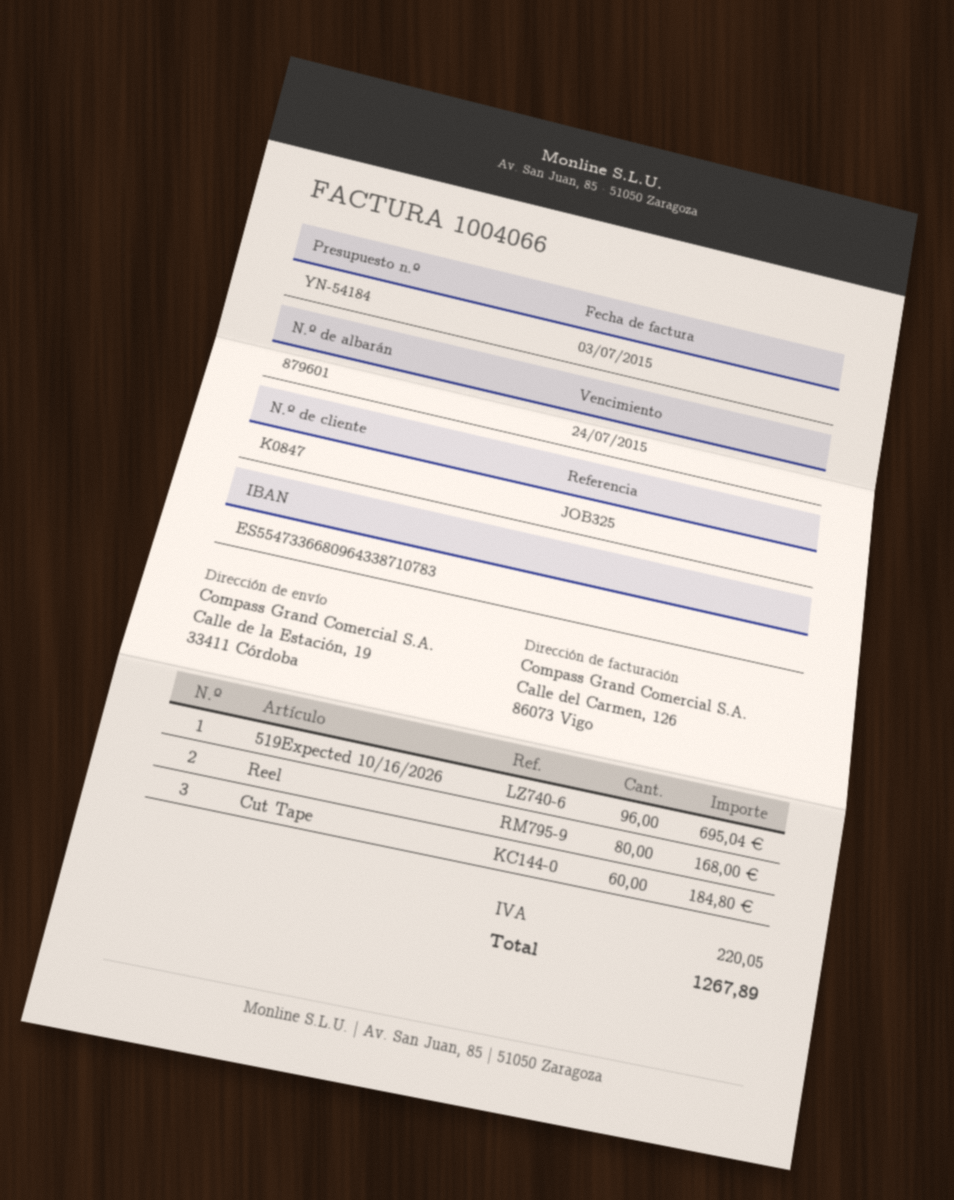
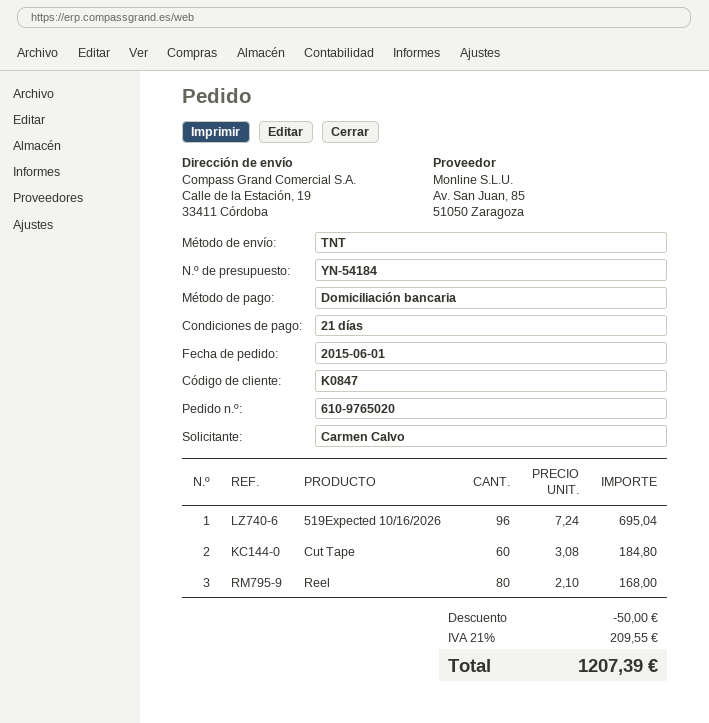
discount: none -> 50.00
tax: 220.05 -> 209.55
total: 1267.89 -> 1207.39

